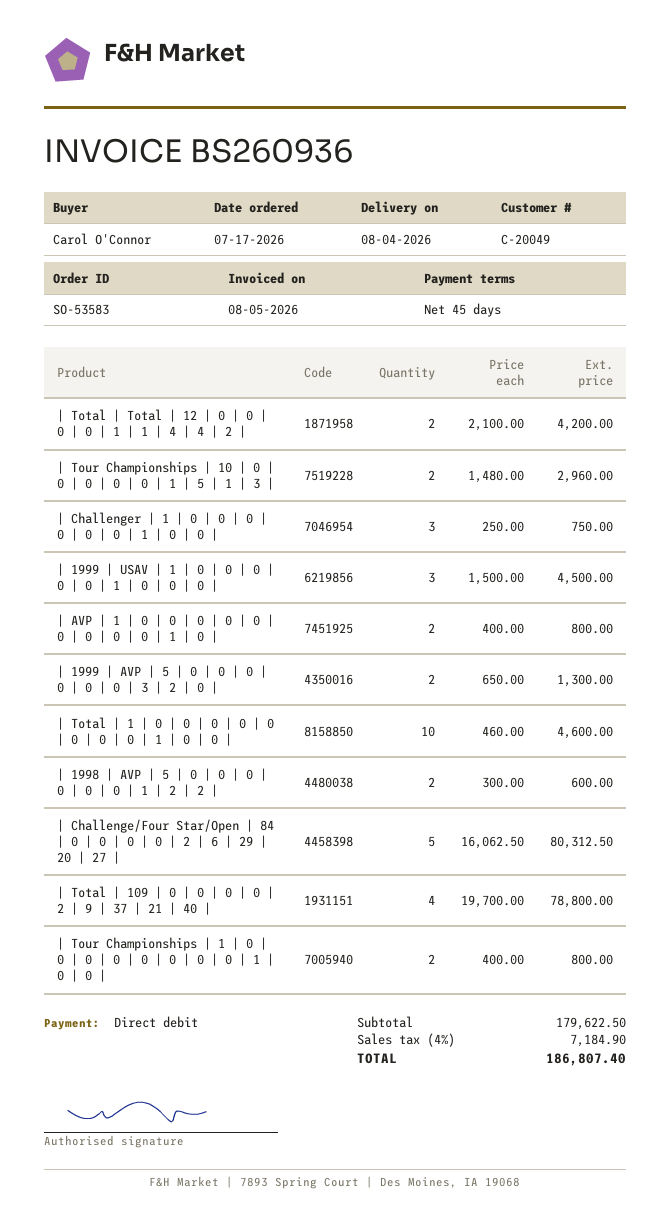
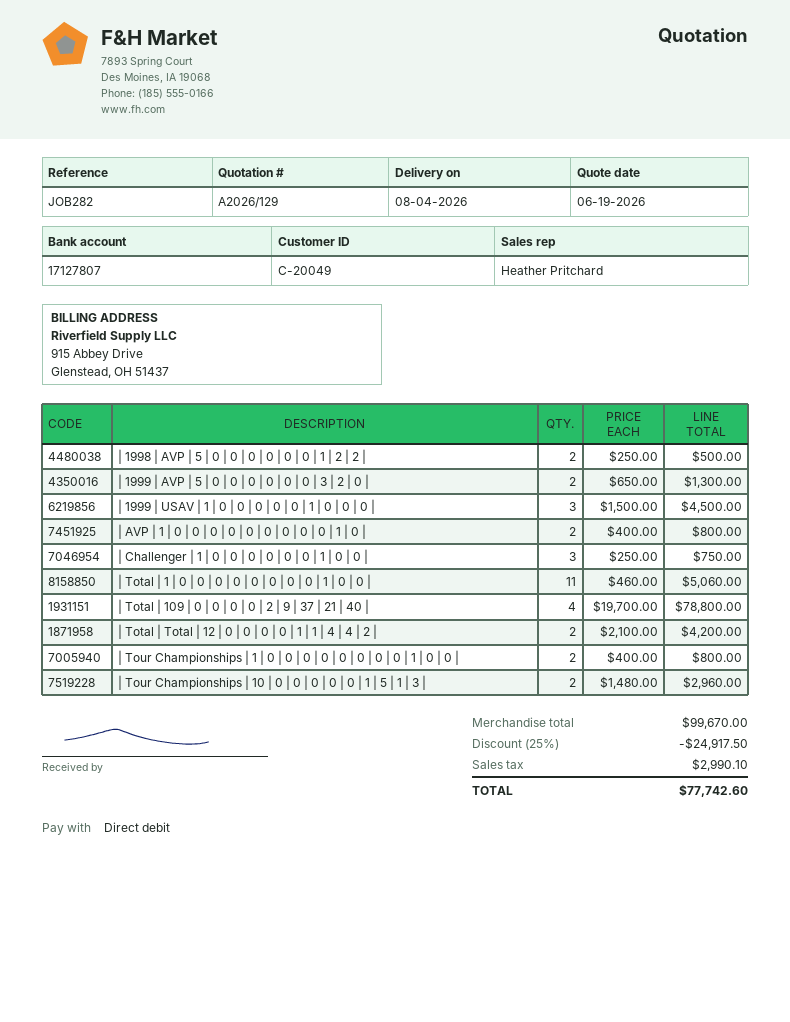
| Total | 1 | 0 | 0 | 0 | 0 | 0 | 0 | 0 | 0 | 1 | 0 | 0 |: 10 x 460.00 = 4600.00 -> 11 x 460.00 = 5060.00
| 1998 | AVP | 5 | 0 | 0 | 0 | 0 | 0 | 0 | 1 | 2 | 2 |: 2 x 300.00 = 600.00 -> 2 x 250.00 = 500.00
| Challenge/Four Star/Open | 84 | 0 | 0 | 0 | 0 | 2 | 6 | 29 | 20 | 27 |: 5 x 16062.50 = 80312.50 -> none
subtotal: 179622.50 -> 99670.00
discount: none -> 25% = 24917.50
tax: 7184.90 -> 2990.10
total: 186807.40 -> 77742.60

